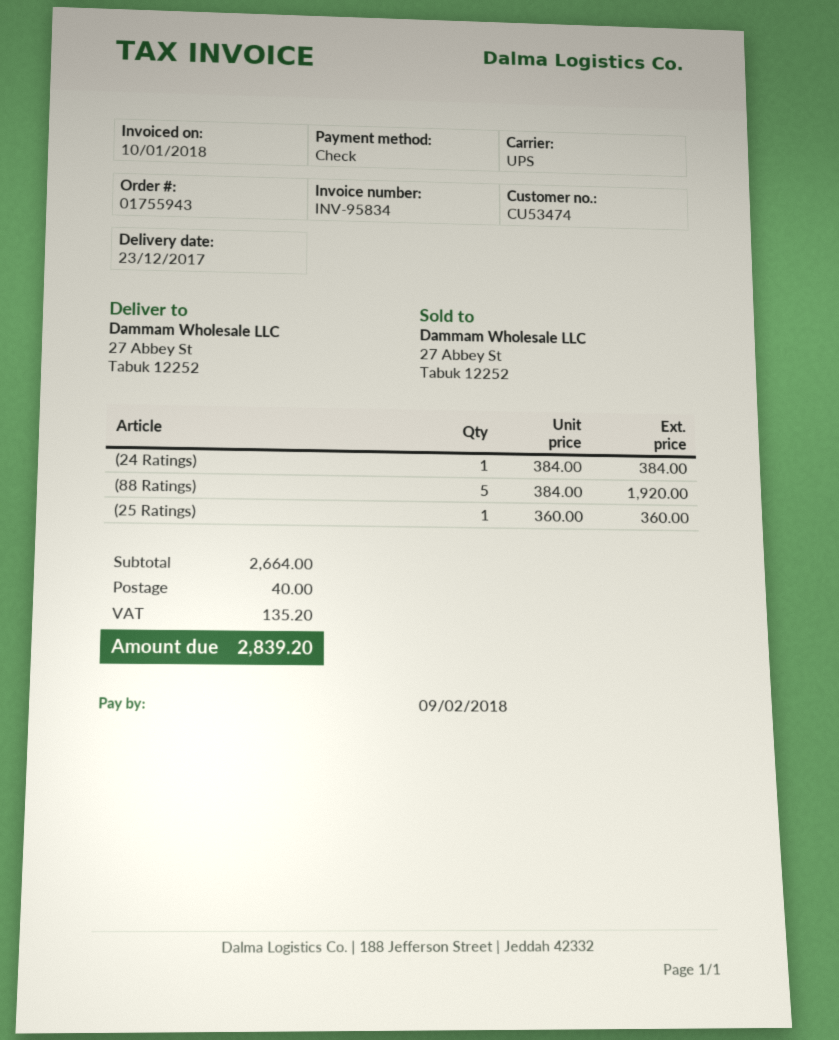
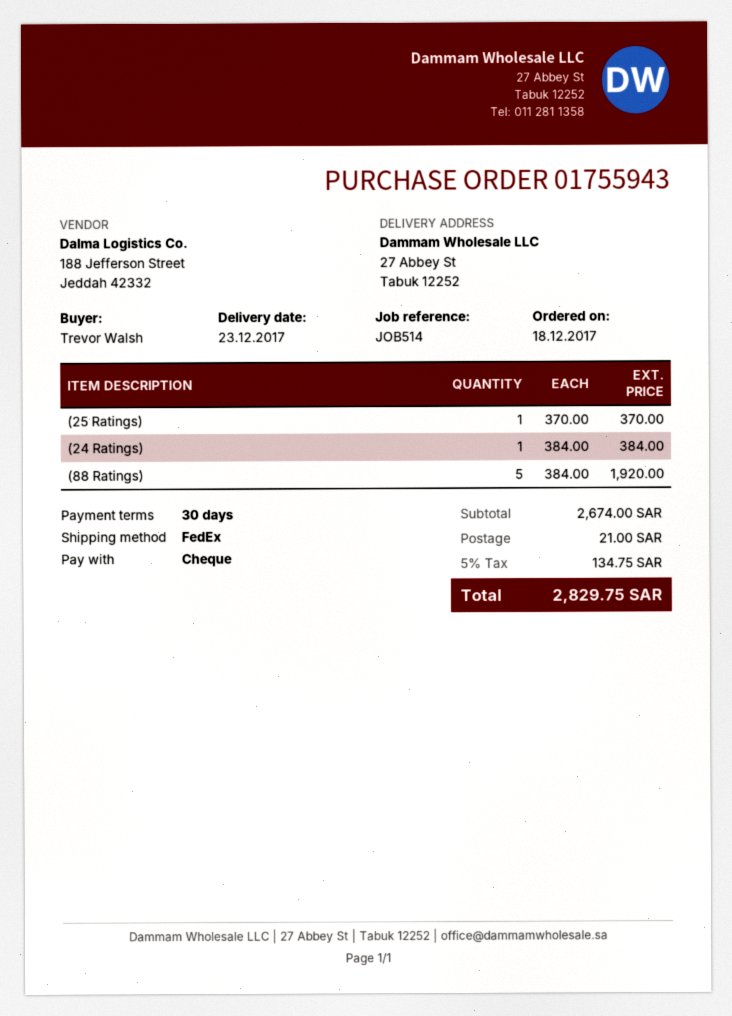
shipping method: UPS -> FedEx
(25 Ratings): 1 x 360.00 = 360.00 -> 1 x 370.00 = 370.00
subtotal: 2664.00 -> 2674.00
shipping: 40.00 -> 21.00
tax: 135.20 -> 134.75
total: 2839.20 -> 2829.75

